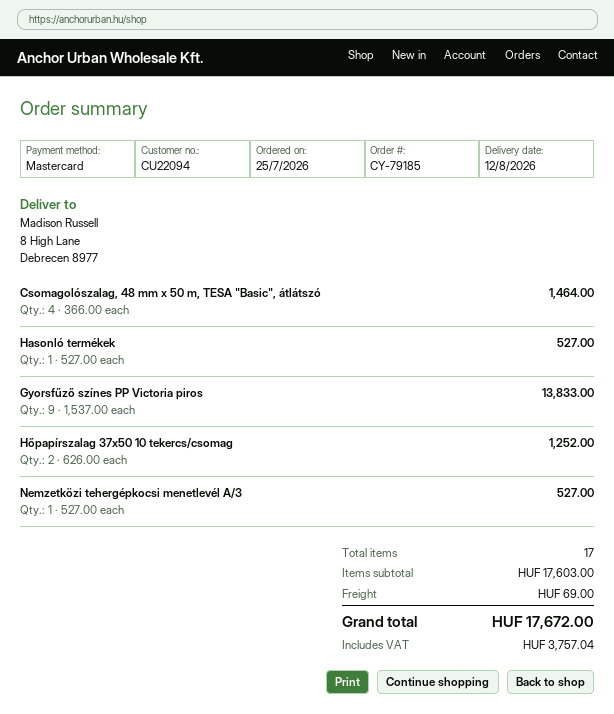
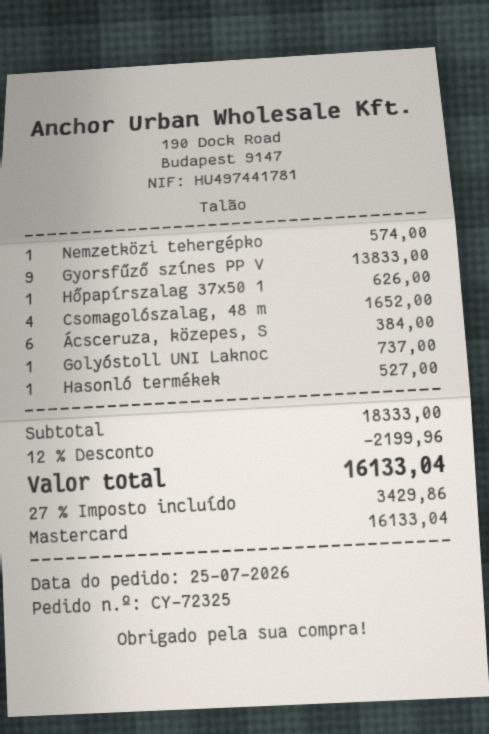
order number: CY-79185 -> CY-72325
Csomagolószalag, 48 mm x 50 m, TESA "Basic", átlátszó: 4 for 1464.00 -> 4 for 1652.00
Hőpapírszalag 37x50 10 tekercs/csomag: 2 for 1252.00 -> 1 for 626.00
Nemzetközi tehergépkocsi menetlevél A/3: 1 for 527.00 -> 1 for 574.00
Ácsceruza, közepes, S: none -> 6 for 384.00
Golyóstoll UNI Laknoc: none -> 1 for 737.00
subtotal: 17603.00 -> 18333.00
discount: none -> 12% = 2199.96
shipping: 69.00 -> none
tax: 3757.04 -> 3429.86
total: 17672.00 -> 16133.04

